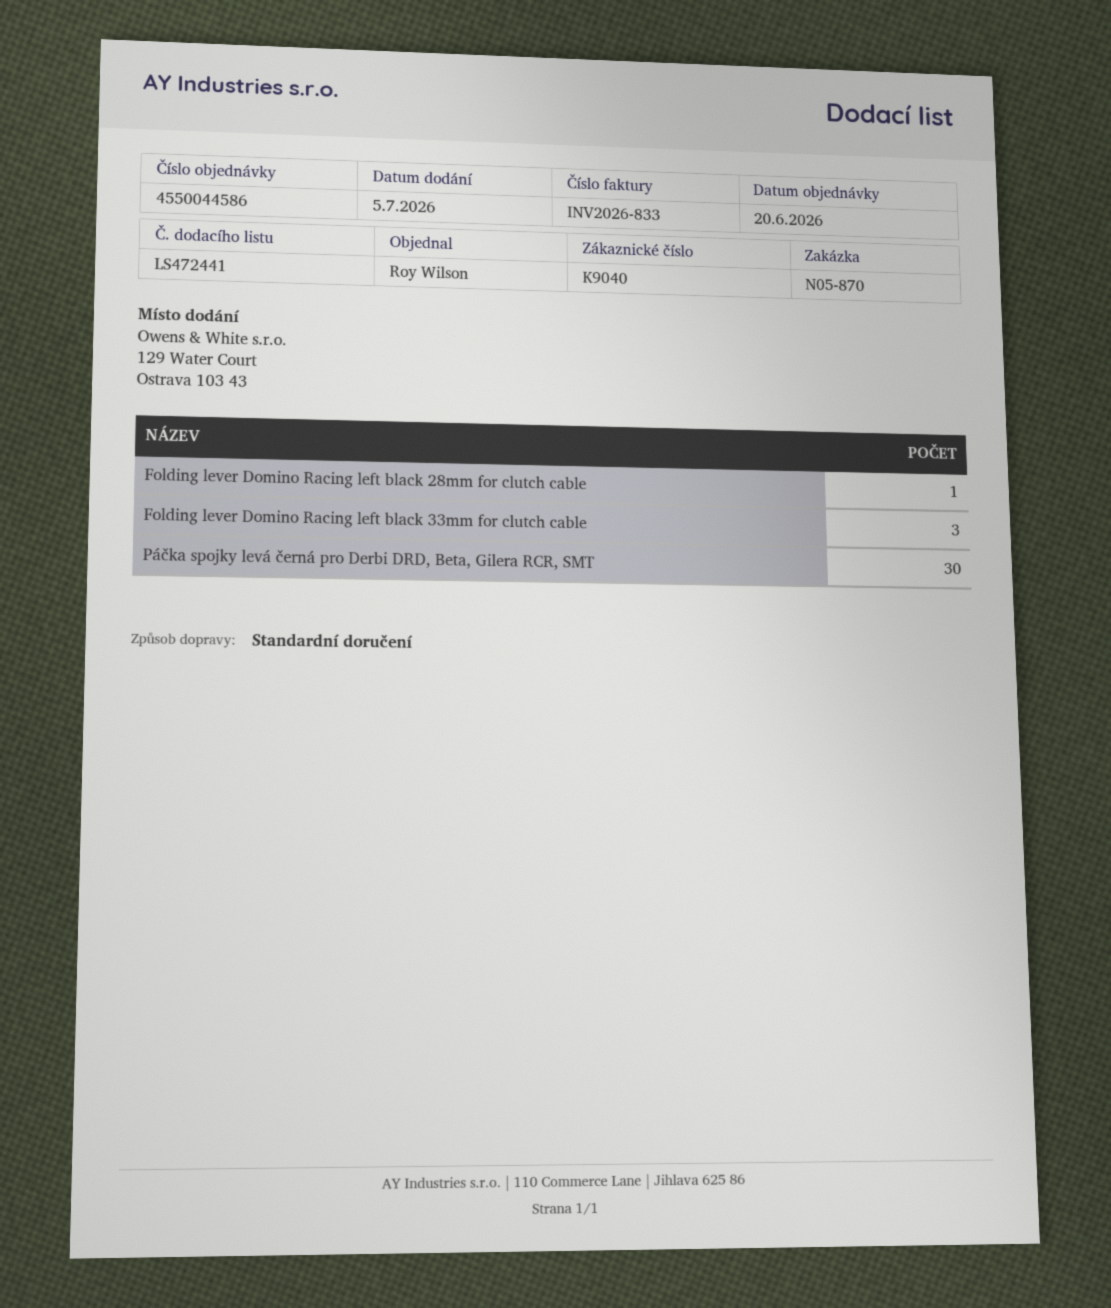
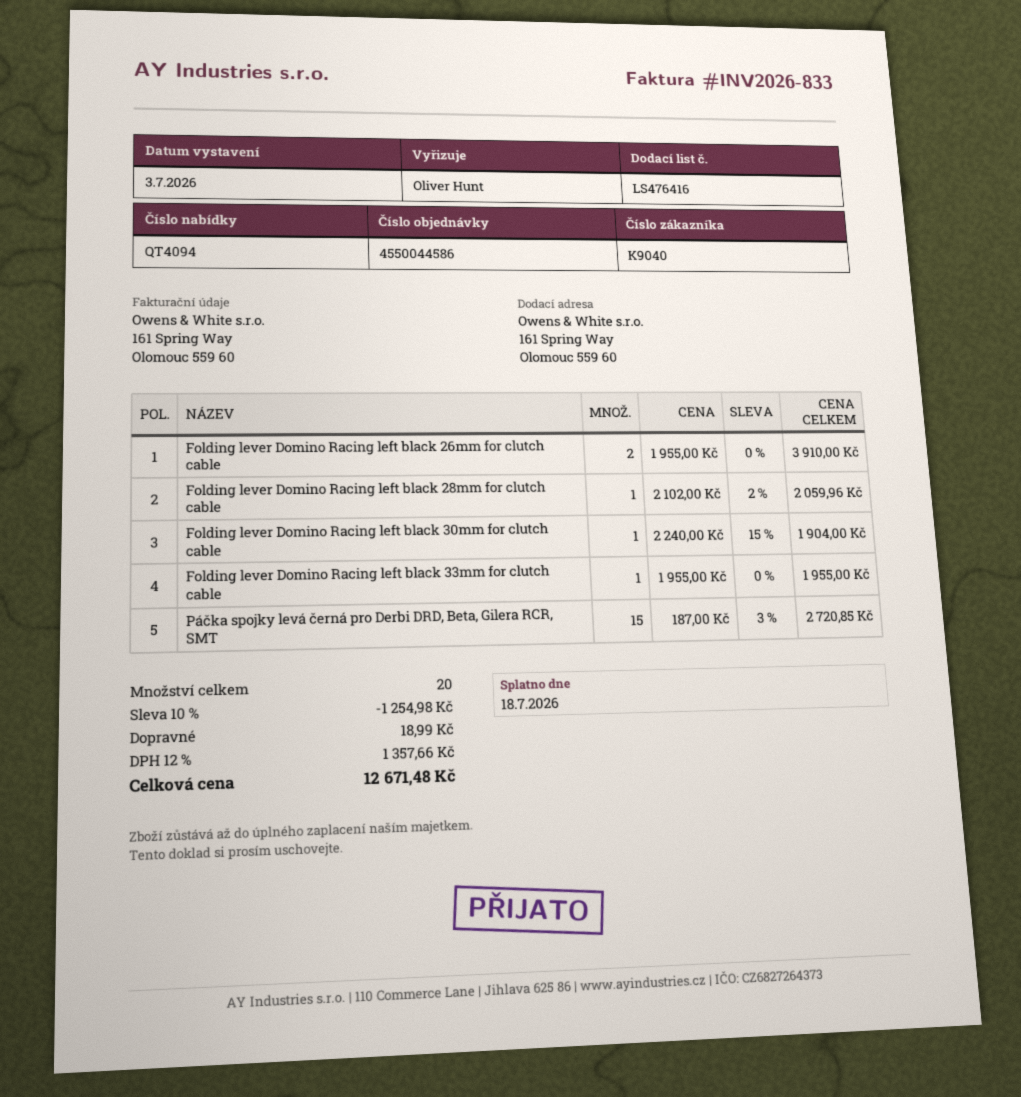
delivery note number: LS472441 -> LS476416
ship to: 129 Water Court, Ostrava 103 43 -> 161 Spring Way, Olomouc 559 60
Folding lever Domino Racing left black 33mm for clutch cable: 3 -> 1
Páčka spojky levá černá pro Derbi DRD, Beta, Gilera RCR, SMT: 30 -> 15
Folding lever Domino Racing left black 26mm for clutch cable: none -> 2
Folding lever Domino Racing left black 30mm for clutch cable: none -> 1

